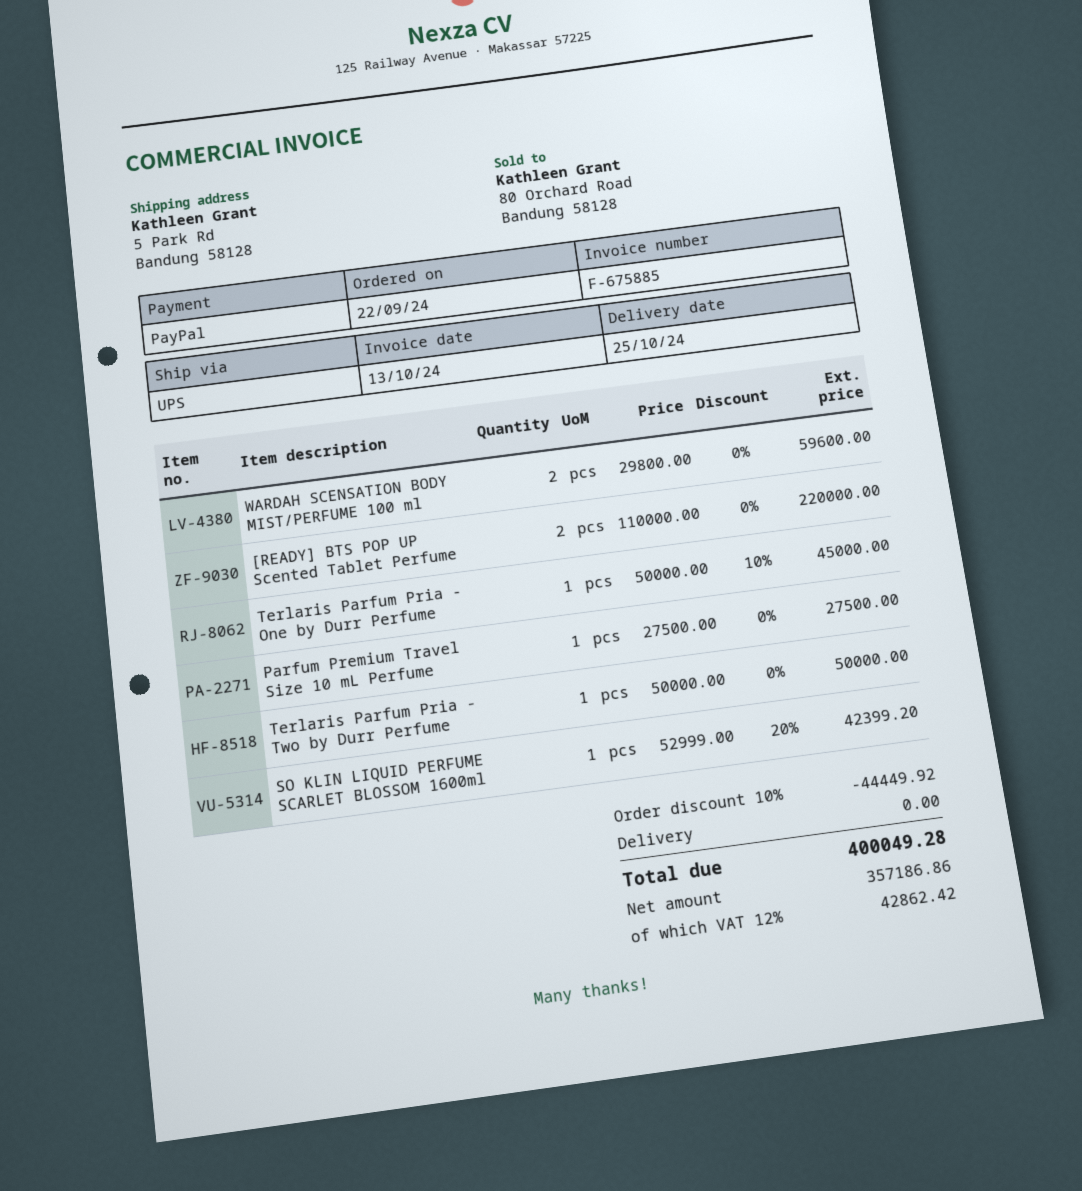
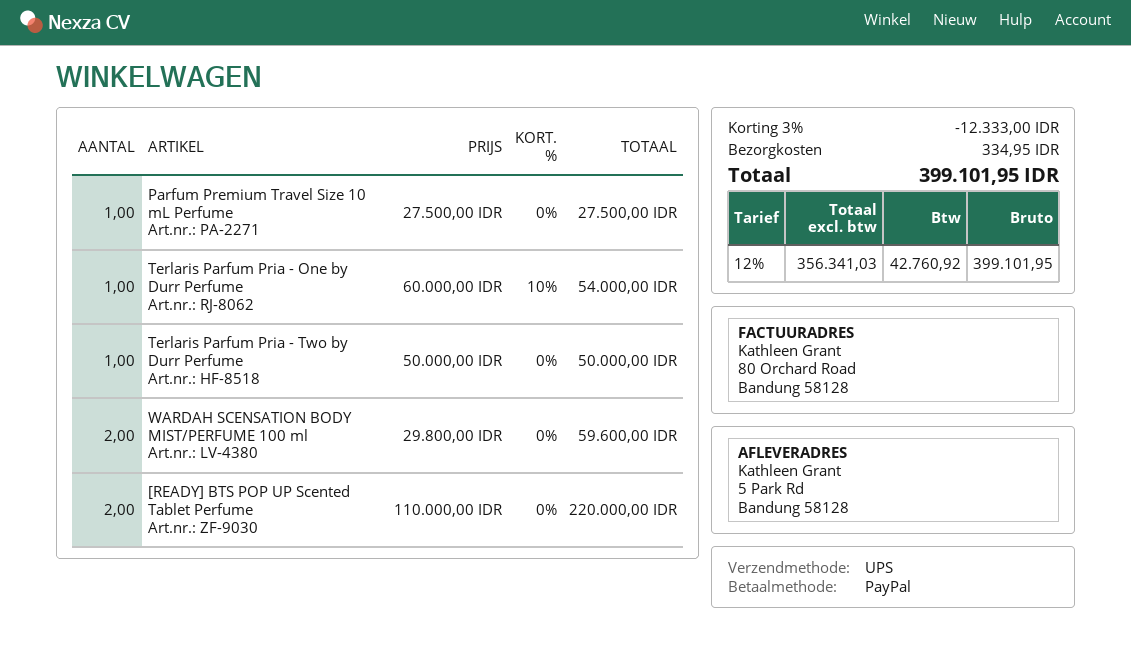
Terlaris Parfum Pria - One by Durr Perfume: 1 x 50000.00 - 10% = 45000.00 -> 1 x 60000.00 - 10% = 54000.00
SO KLIN LIQUID PERFUME SCARLET BLOSSOM 1600ml: 1 x 52999.00 - 20% = 42399.20 -> none
discount: 10% = 44449.92 -> 3% = 12333.00
shipping: 0.00 -> 334.95
net: 357186.86 -> 356341.03
tax: 12% = 42862.42 -> 12% = 42760.92
total: 400049.28 -> 399101.95

